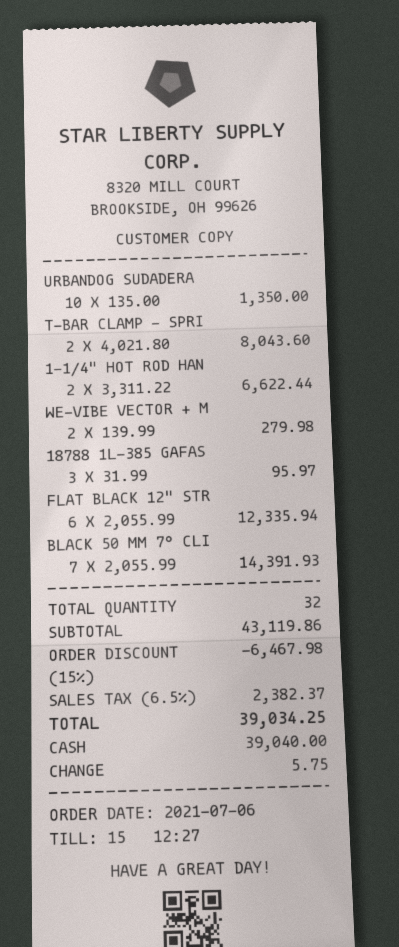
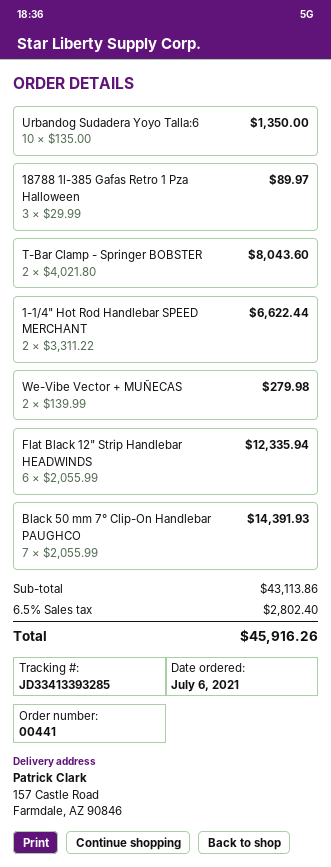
18788 1L-385 GAFAS: 3 x 31.99 = 95.97 -> 3 x 29.99 = 89.97
subtotal: 43119.86 -> 43113.86
discount: 15% = 6467.98 -> none
tax: 6.5% = 2382.37 -> 6.5% = 2802.40
total: 39034.25 -> 45916.26

